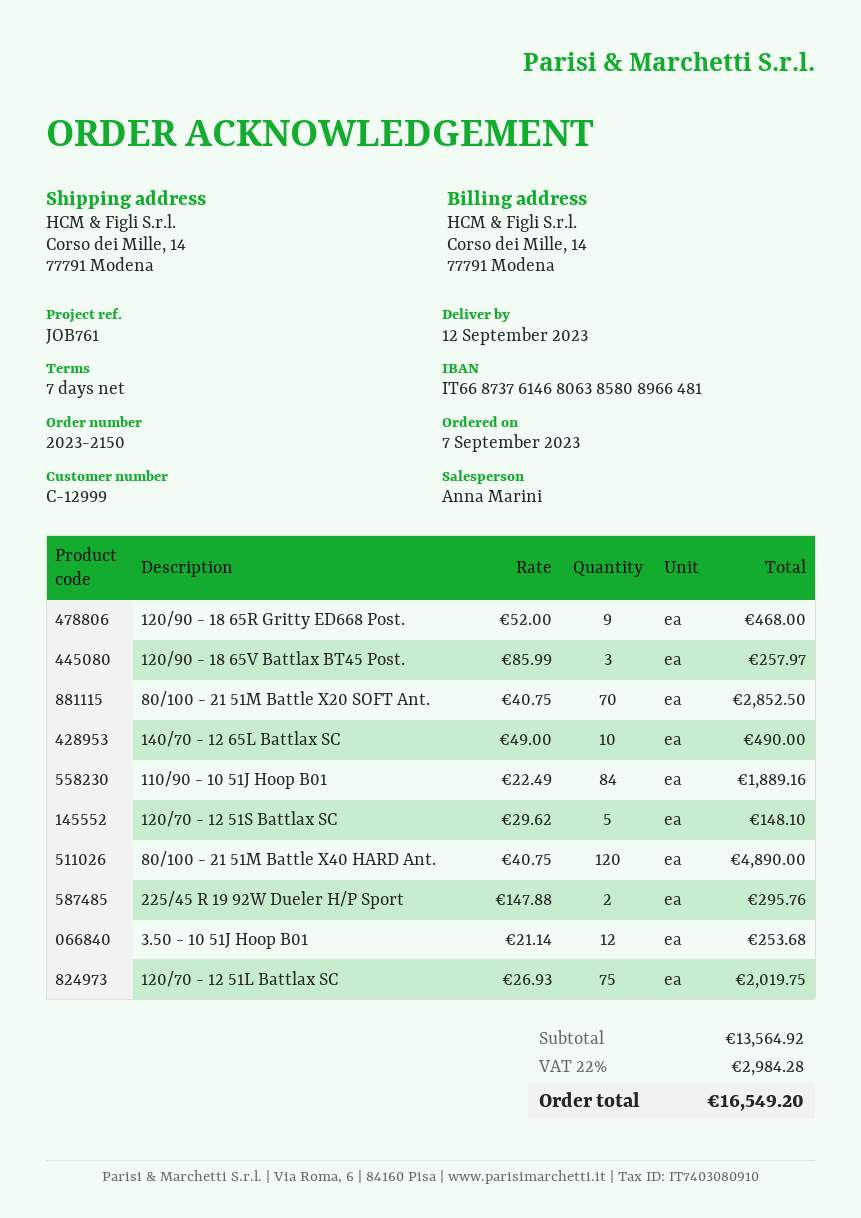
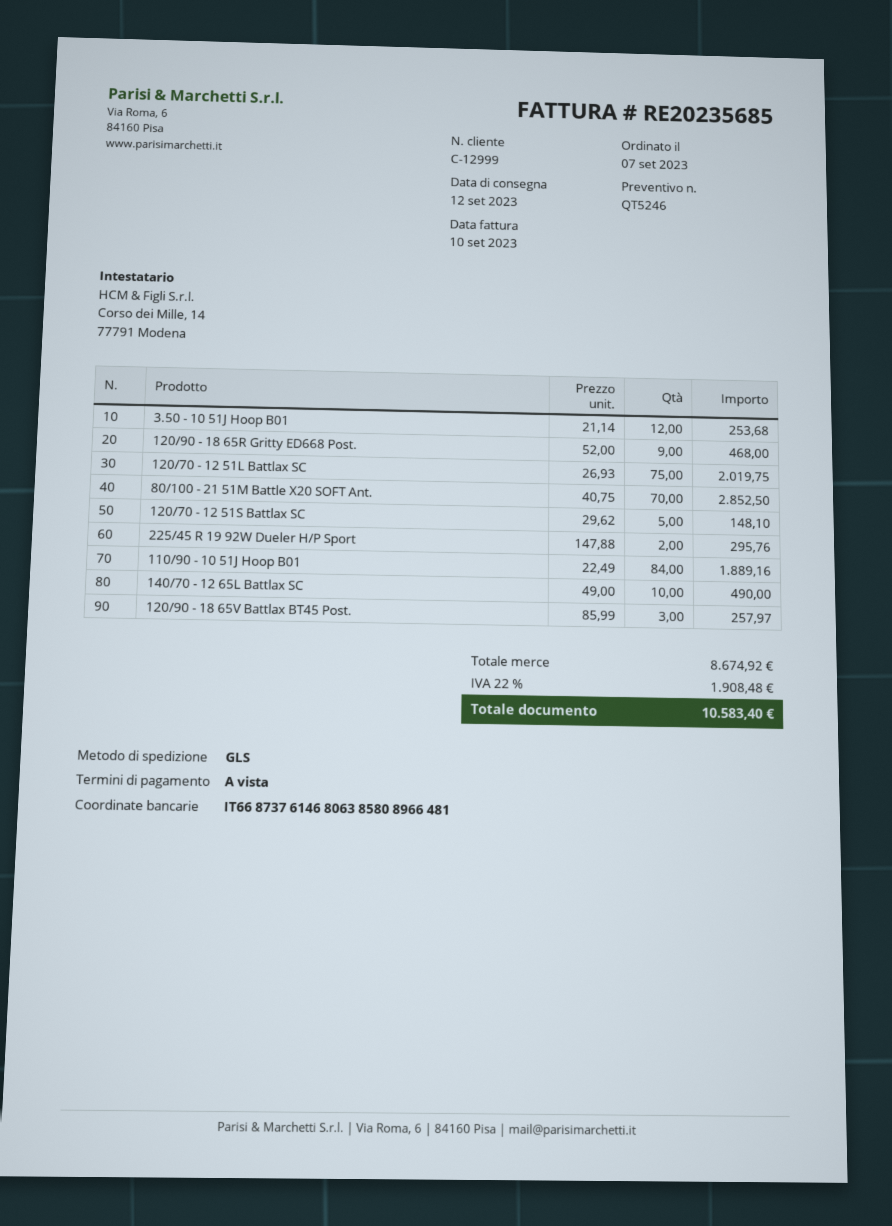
payment terms: 7 days -> on receipt
80/100 - 21 51M Battle X40 HARD Ant.: 120 x 40.75 = 4890.00 -> none
subtotal: 13564.92 -> 8674.92
tax: 22% = 2984.28 -> 22% = 1908.48
total: 16549.20 -> 10583.40

